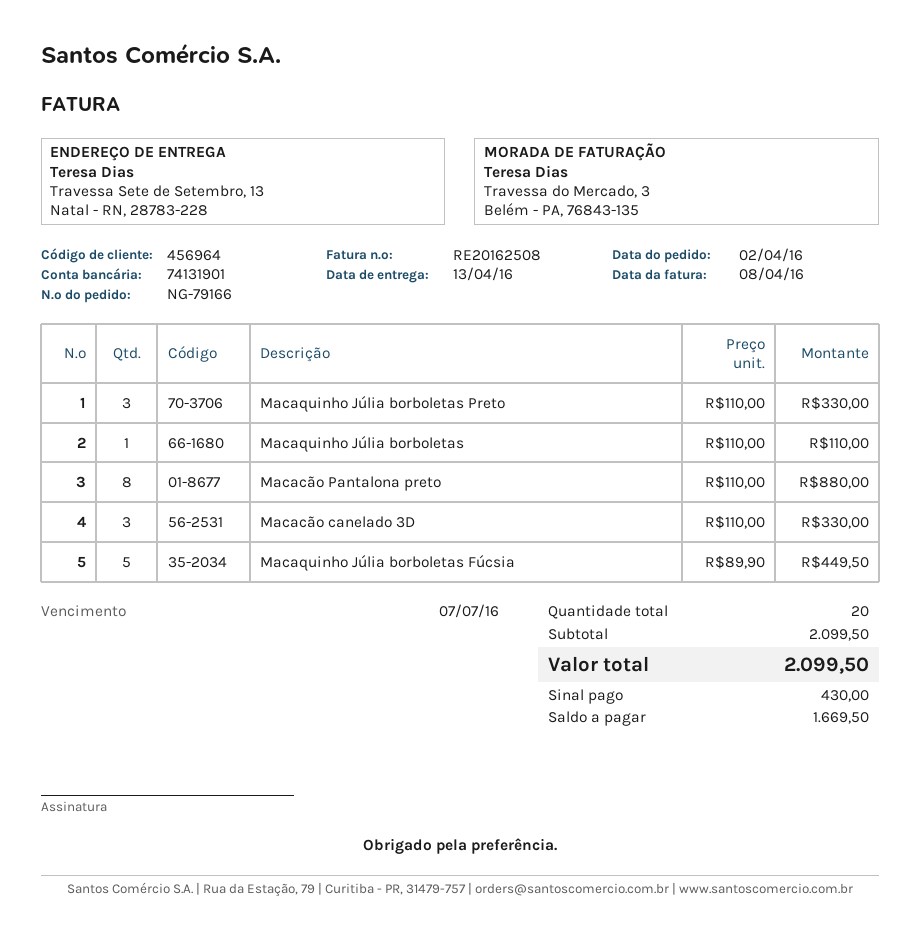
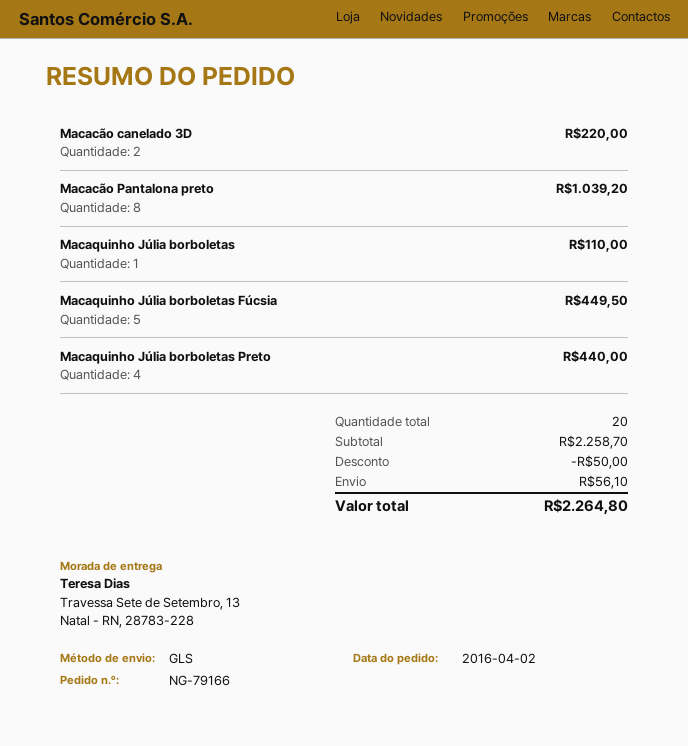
Macaquinho Júlia borboletas Preto: 3 for 330.00 -> 4 for 440.00
Macacão Pantalona preto: 8 for 880.00 -> 8 for 1039.20
Macacão canelado 3D: 3 for 330.00 -> 2 for 220.00
subtotal: 2099.50 -> 2258.70
discount: none -> 50.00
shipping: none -> 56.10
total: 2099.50 -> 2264.80

